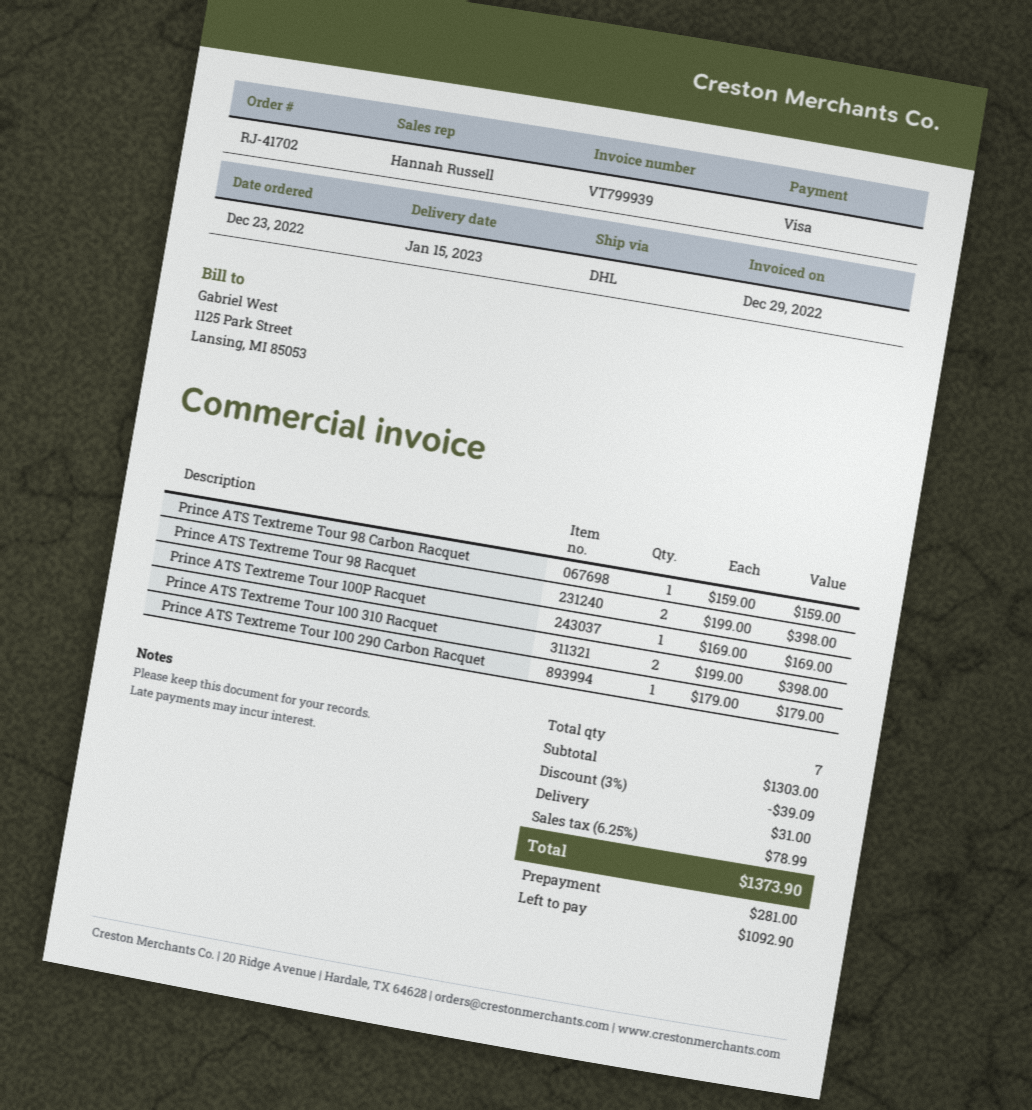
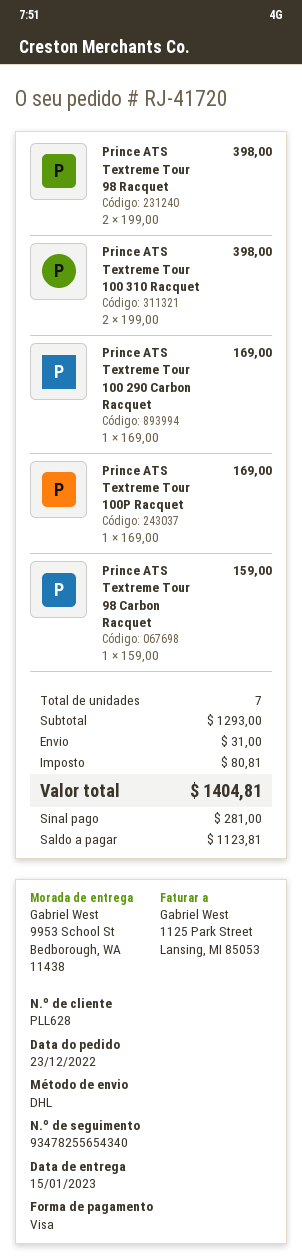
order number: RJ-41702 -> RJ-41720
Prince ATS Textreme Tour 100 290 Carbon Racquet: 1 x 179.00 = 179.00 -> 1 x 169.00 = 169.00
subtotal: 1303.00 -> 1293.00
discount: 3% = 39.09 -> none
tax: 78.99 -> 80.81
total: 1373.90 -> 1404.81
balance: 1092.90 -> 1123.81

